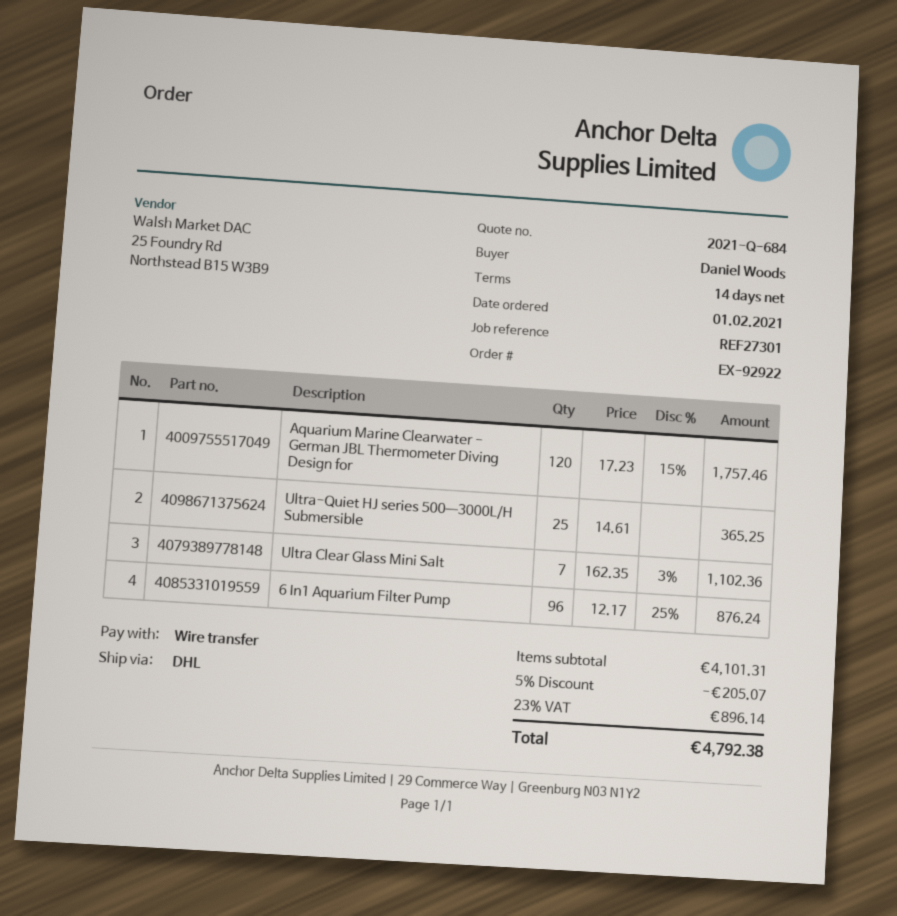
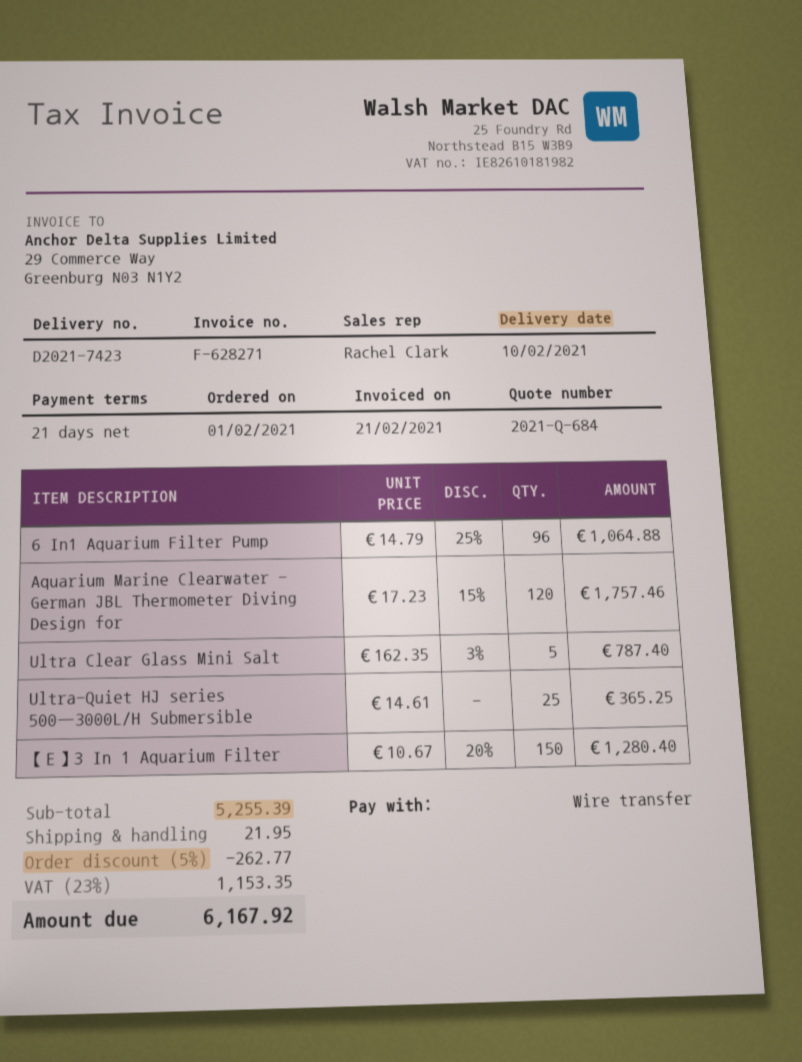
payment terms: 14 days -> 21 days
Ultra Clear Glass Mini Salt: 7 x 162.35 - 3% = 1102.36 -> 5 x 162.35 - 3% = 787.40
6 In1 Aquarium Filter Pump: 96 x 12.17 - 25% = 876.24 -> 96 x 14.79 - 25% = 1064.88
【E】3 In 1 Aquarium Filter: none -> 150 x 10.67 - 20% = 1280.40
subtotal: 4101.31 -> 5255.39
discount: 5% = 205.07 -> 5% = 262.77
shipping: none -> 21.95
tax: 23% = 896.14 -> 23% = 1153.35
total: 4792.38 -> 6167.92

